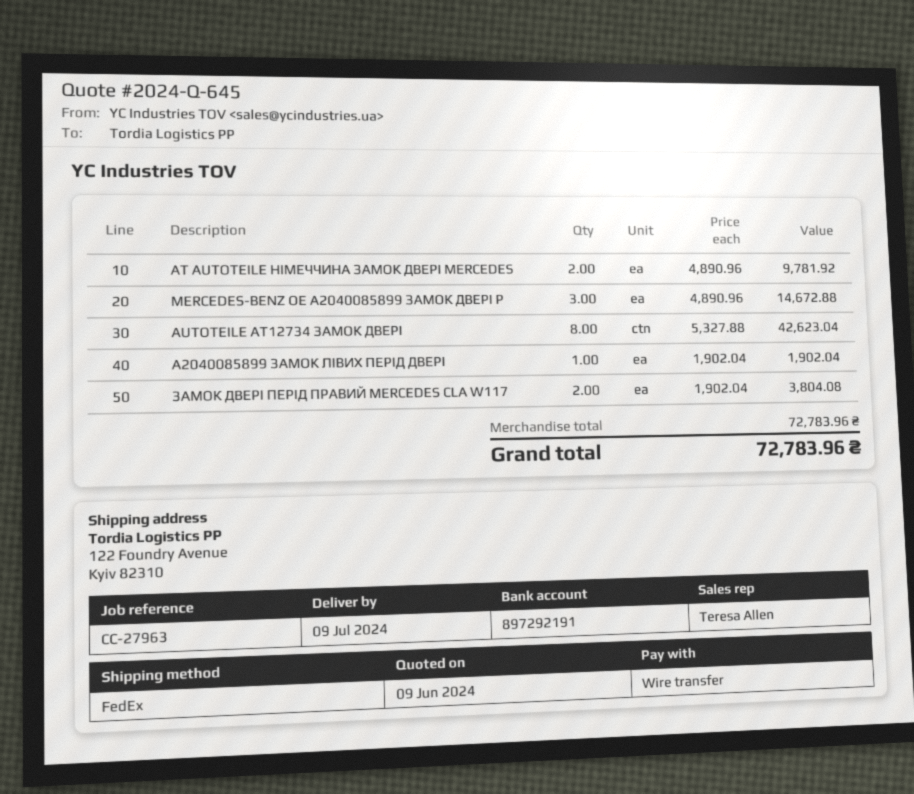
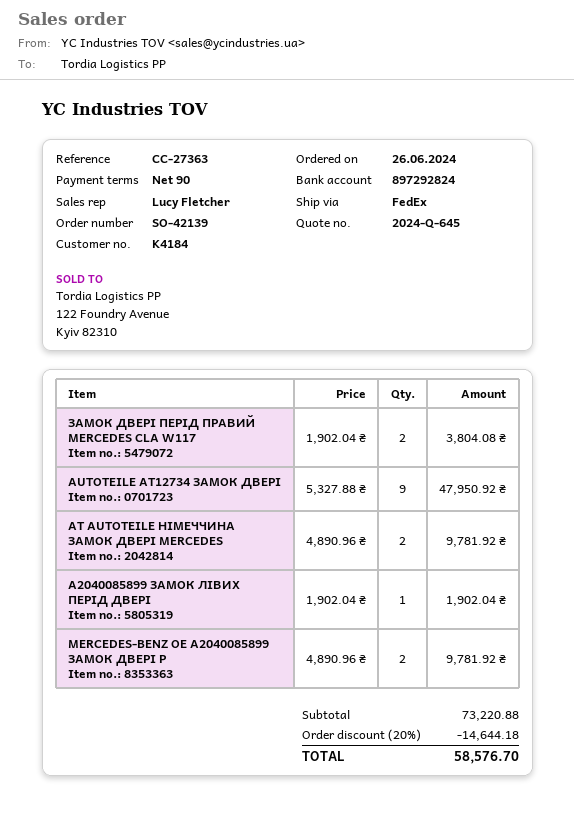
reference: CC-27963 -> CC-27363
sales rep: Teresa Allen -> Lucy Fletcher
bank account: 897292191 -> 897292824
MERCEDES-BENZ OE A2040085899 ЗАМОК ДВЕРІ P: 3 x 4890.96 = 14672.88 -> 2 x 4890.96 = 9781.92
AUTOTEILE AT12734 ЗАМОК ДВЕРІ: 8 x 5327.88 = 42623.04 -> 9 x 5327.88 = 47950.92
subtotal: 72783.96 -> 73220.88
discount: none -> 20% = 14644.18
total: 72783.96 -> 58576.70

